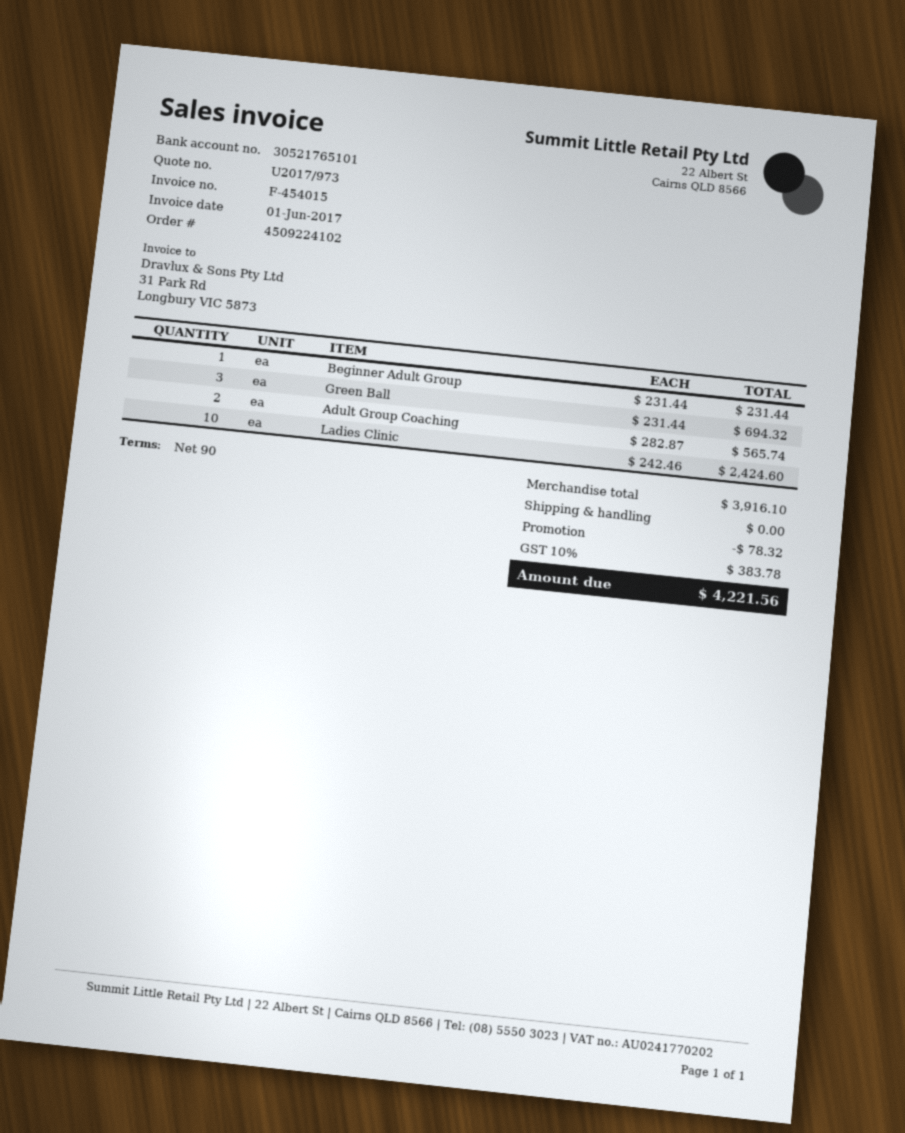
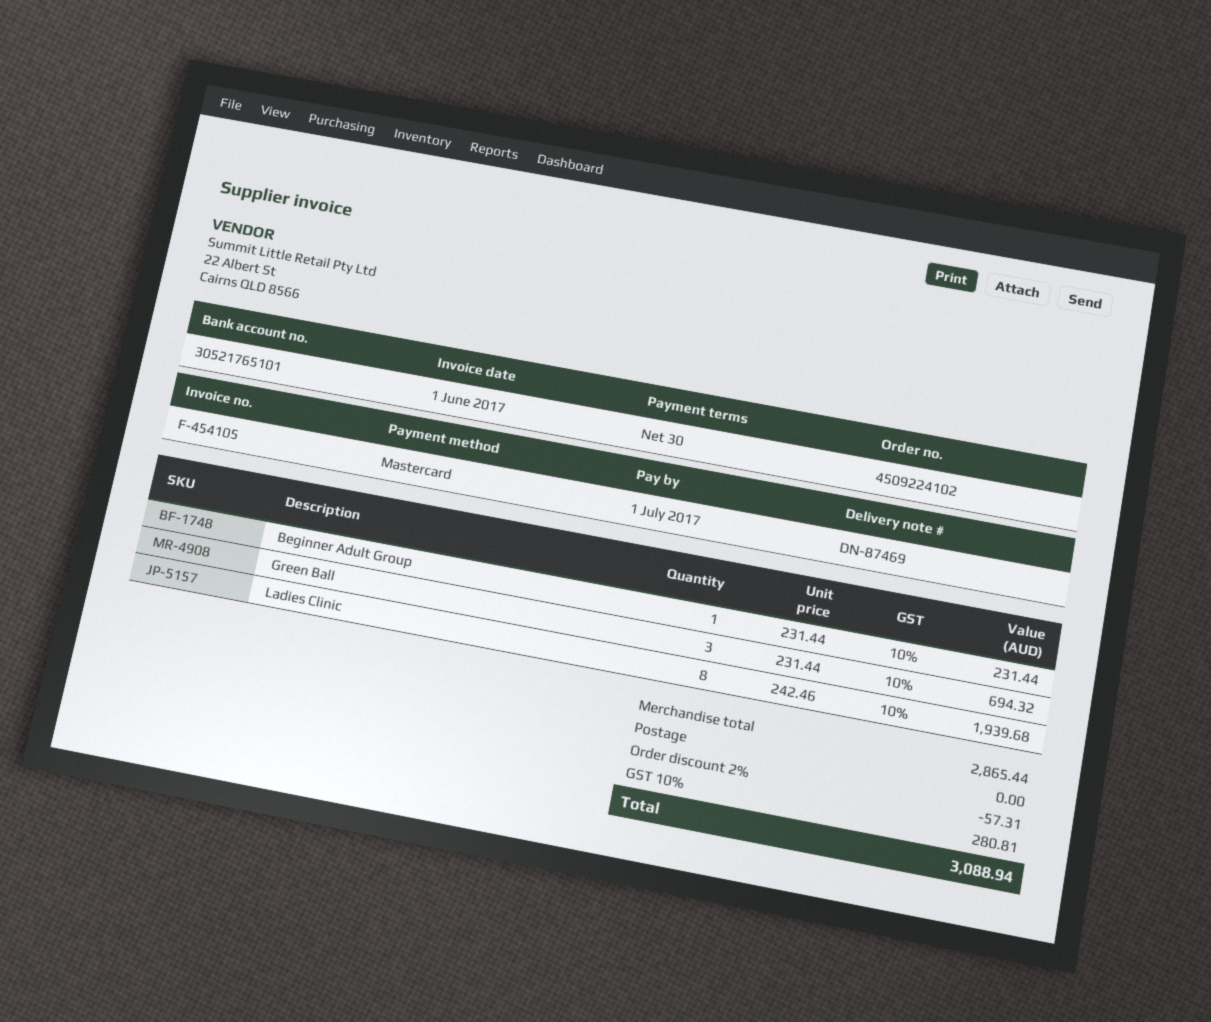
invoice number: F-454015 -> F-454105
payment terms: 90 days -> 30 days
Adult Group Coaching: 2 x 282.87 = 565.74 -> none
Ladies Clinic: 10 x 242.46 = 2424.60 -> 8 x 242.46 = 1939.68
subtotal: 3916.10 -> 2865.44
discount: 78.32 -> 57.31
tax: 10% = 383.78 -> 10% = 280.81
total: 4221.56 -> 3088.94

